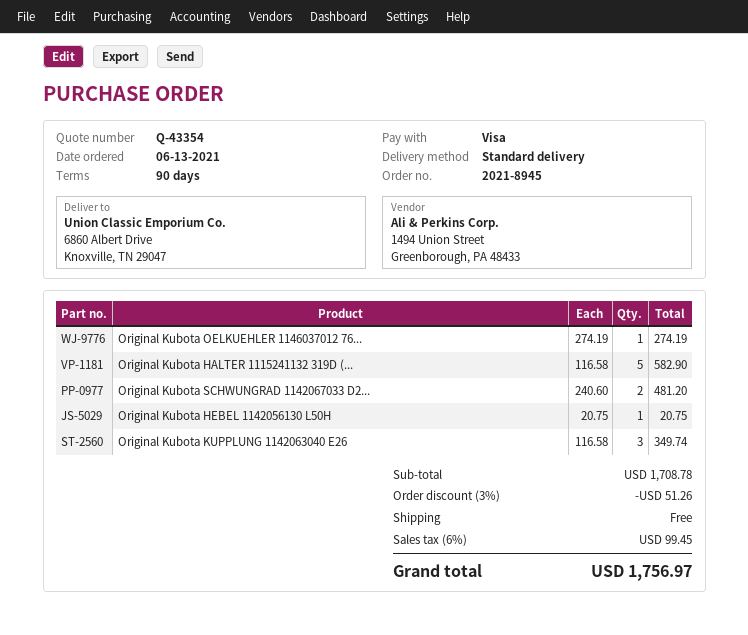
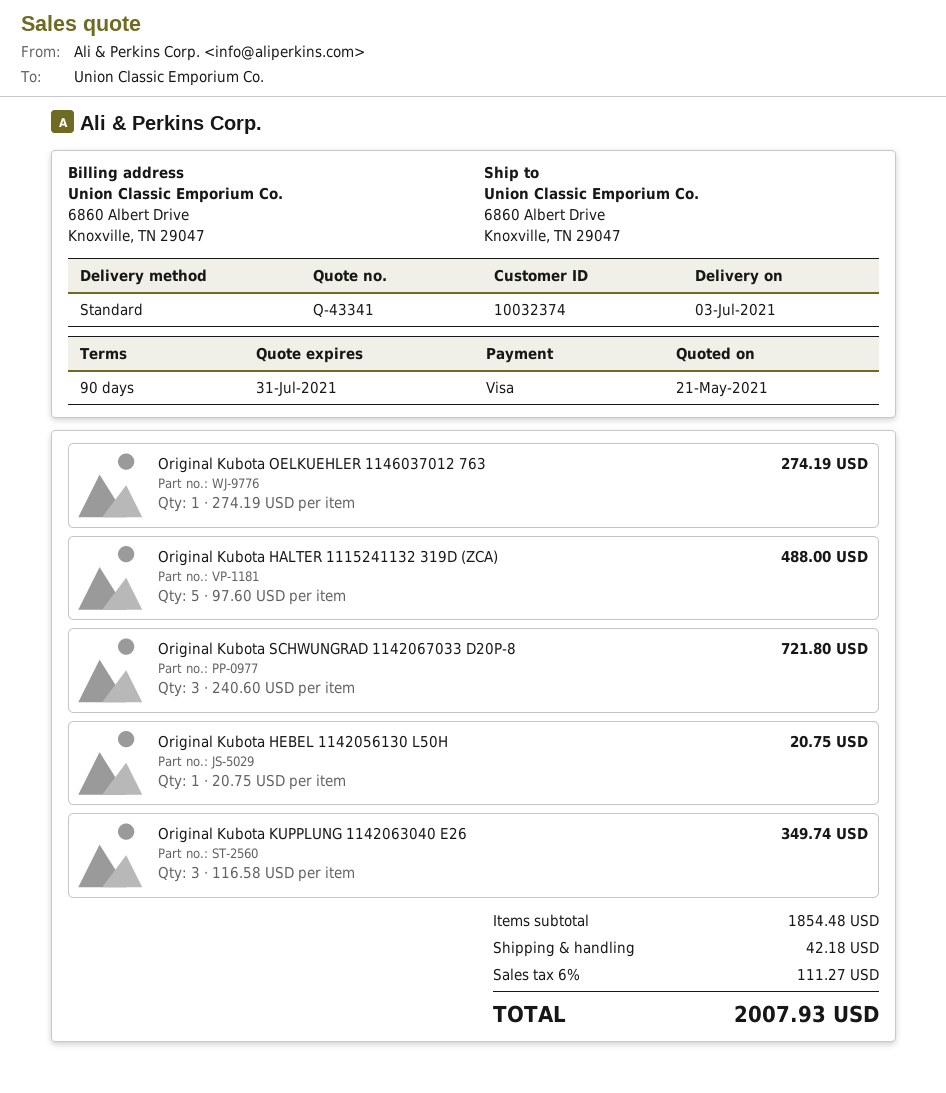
quote number: Q-43354 -> Q-43341
Original Kubota HALTER 1115241132 319D (...: 5 x 116.58 = 582.90 -> 5 x 97.60 = 488.00
Original Kubota SCHWUNGRAD 1142067033 D2...: 2 x 240.60 = 481.20 -> 3 x 240.60 = 721.80
subtotal: 1708.78 -> 1854.48
discount: 3% = 51.26 -> none
shipping: 0.00 -> 42.18
tax: 6% = 99.45 -> 6% = 111.27
total: 1756.97 -> 2007.93

